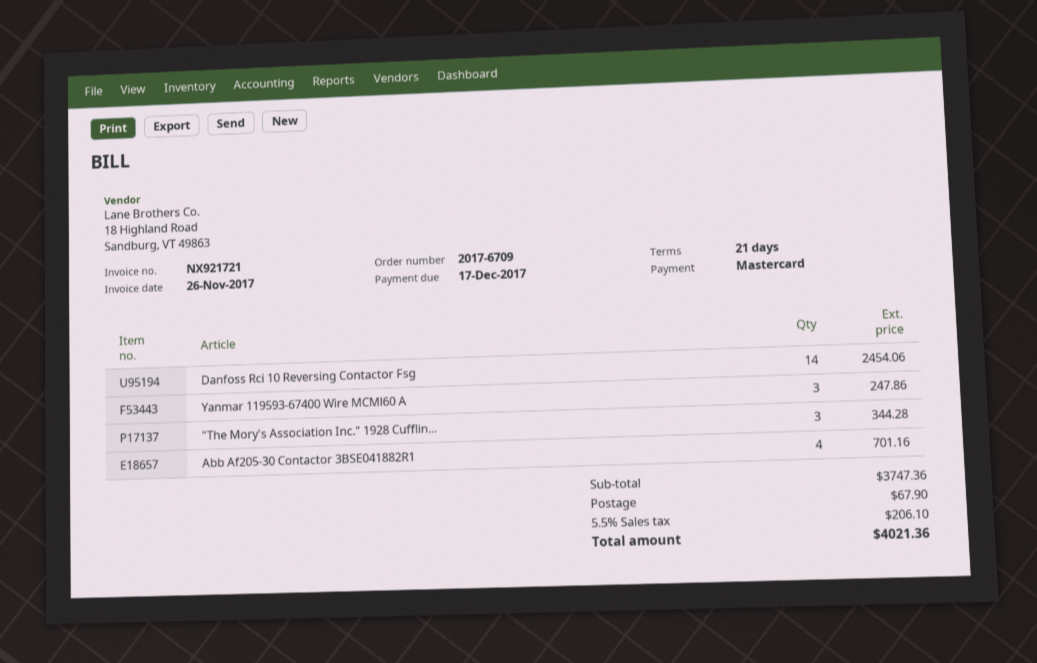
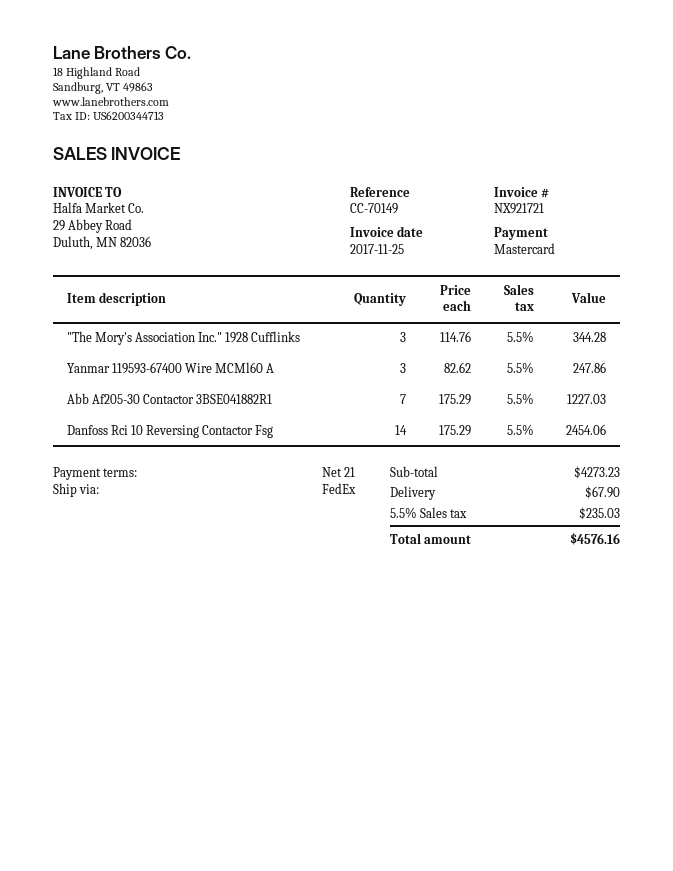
invoice date: 2017-11-26 -> 2017-11-25
Abb Af205-30 Contactor 3BSE041882R1: 4 for 701.16 -> 7 for 1227.03
subtotal: 3747.36 -> 4273.23
tax: 5.5% = 206.10 -> 5.5% = 235.03
total: 4021.36 -> 4576.16

